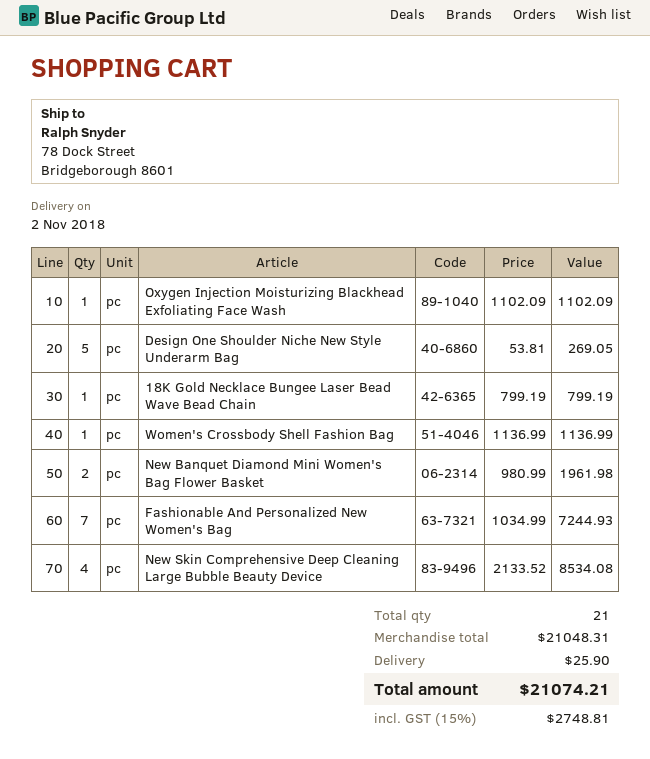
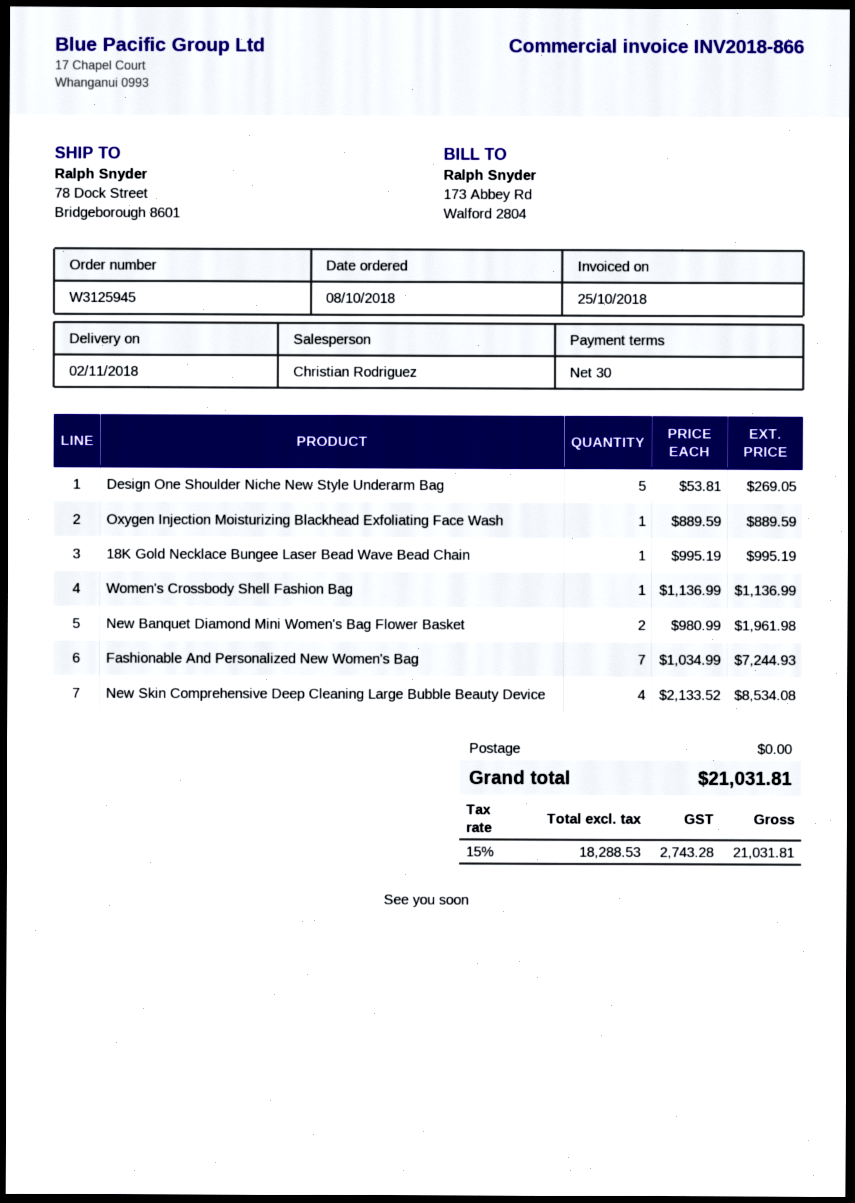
Oxygen Injection Moisturizing Blackhead Exfoliating Face Wash: 1 x 1102.09 = 1102.09 -> 1 x 889.59 = 889.59
18K Gold Necklace Bungee Laser Bead Wave Bead Chain: 1 x 799.19 = 799.19 -> 1 x 995.19 = 995.19
shipping: 25.90 -> 0.00
tax: 15% = 2748.81 -> 15% = 2743.28
total: 21074.21 -> 21031.81

